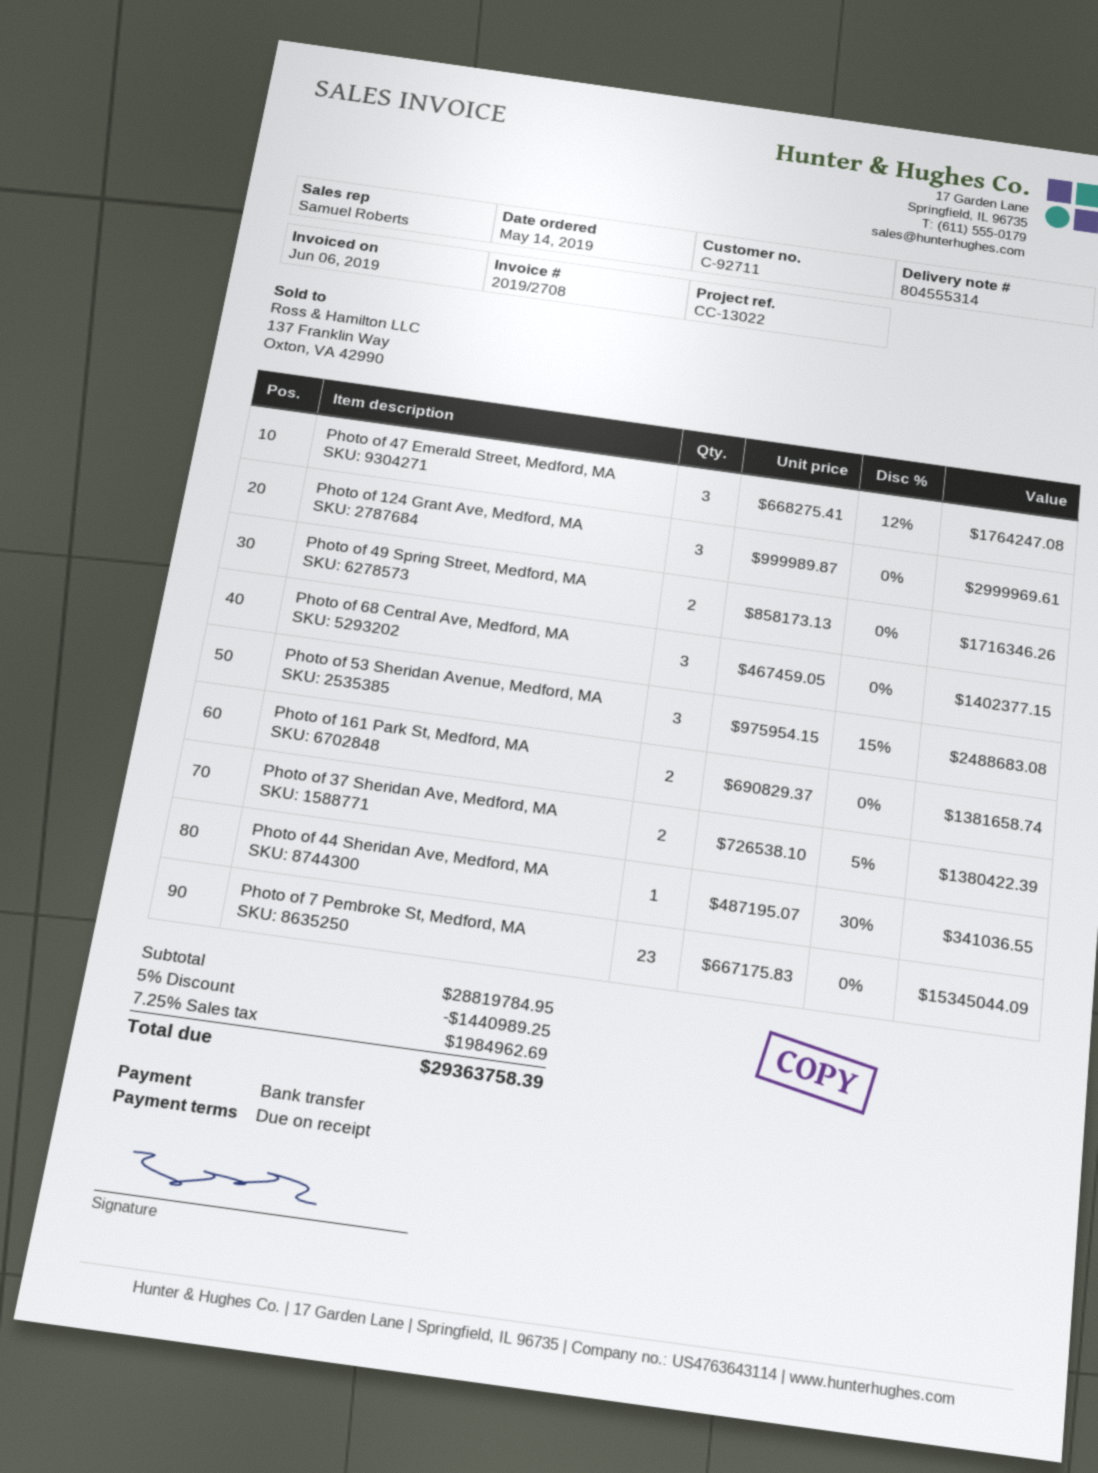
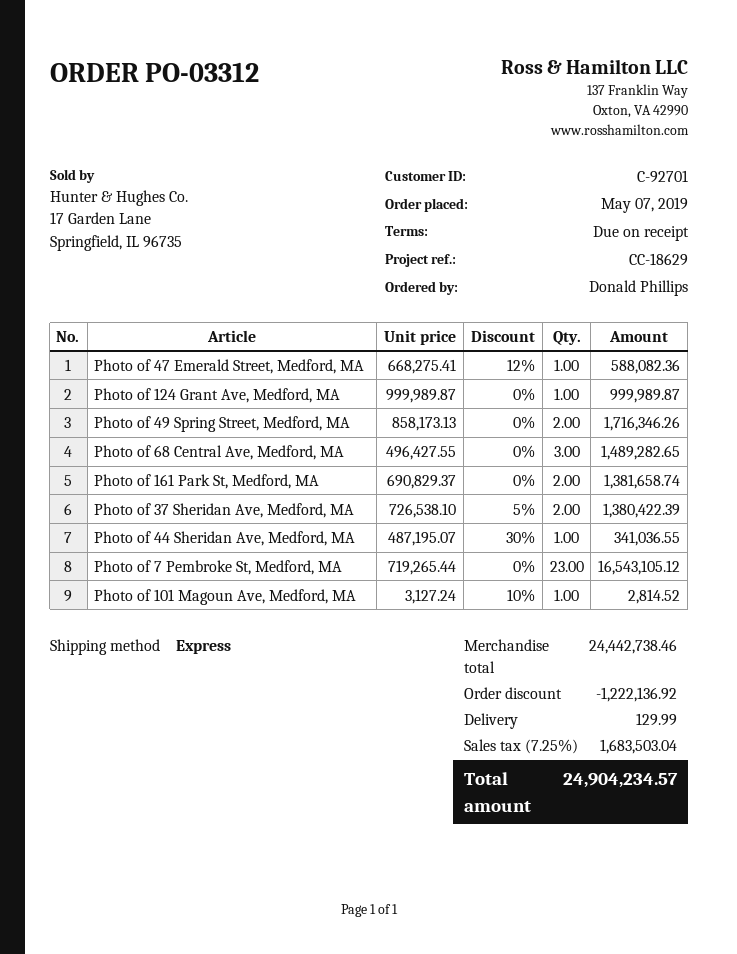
order date: 2019-05-14 -> 2019-05-07
customer number: C-92711 -> C-92701
reference: CC-13022 -> CC-18629
Photo of 47 Emerald Street, Medford, MA: 3 x 668275.41 - 12% = 1764247.08 -> 1 x 668275.41 - 12% = 588082.36
Photo of 124 Grant Ave, Medford, MA: 3 x 999989.87 = 2999969.61 -> 1 x 999989.87 = 999989.87
Photo of 68 Central Ave, Medford, MA: 3 x 467459.05 = 1402377.15 -> 3 x 496427.55 = 1489282.65
Photo of 53 Sheridan Avenue, Medford, MA: 3 x 975954.15 - 15% = 2488683.08 -> none
Photo of 7 Pembroke St, Medford, MA: 23 x 667175.83 = 15345044.09 -> 23 x 719265.44 = 16543105.12
Photo of 101 Magoun Ave, Medford, MA: none -> 1 x 3127.24 - 10% = 2814.52
subtotal: 28819784.95 -> 24442738.46
discount: 1440989.25 -> 1222136.92
shipping: none -> 129.99
tax: 7.25% = 1984962.69 -> 7.25% = 1683503.04
total: 29363758.39 -> 24904234.57

